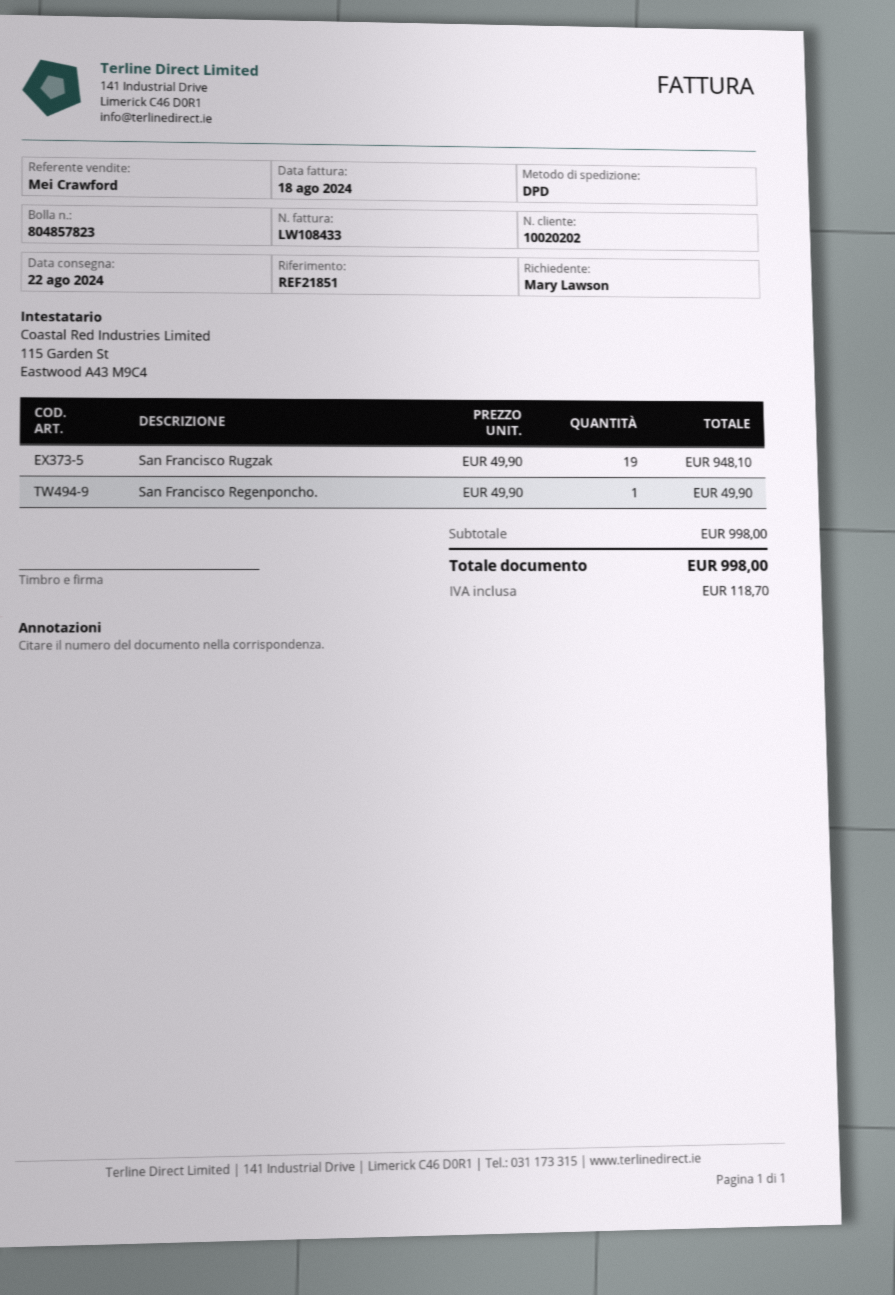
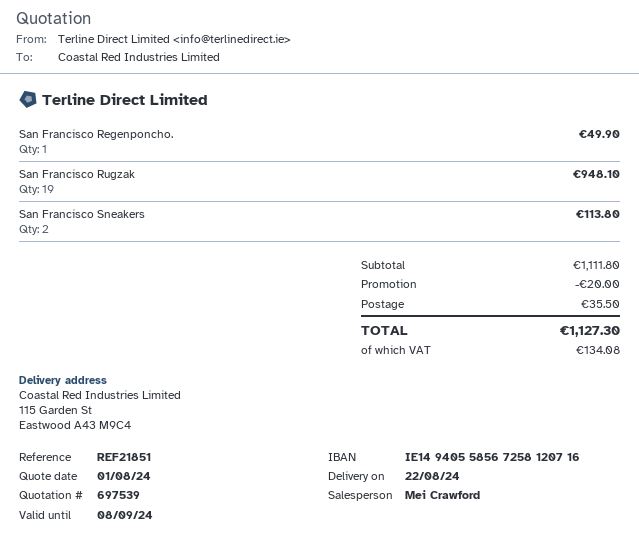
San Francisco Sneakers: none -> 2 for 113.80
subtotal: 998.00 -> 1111.80
discount: none -> 20.00
shipping: none -> 35.50
tax: 118.70 -> 134.08
total: 998.00 -> 1127.30

